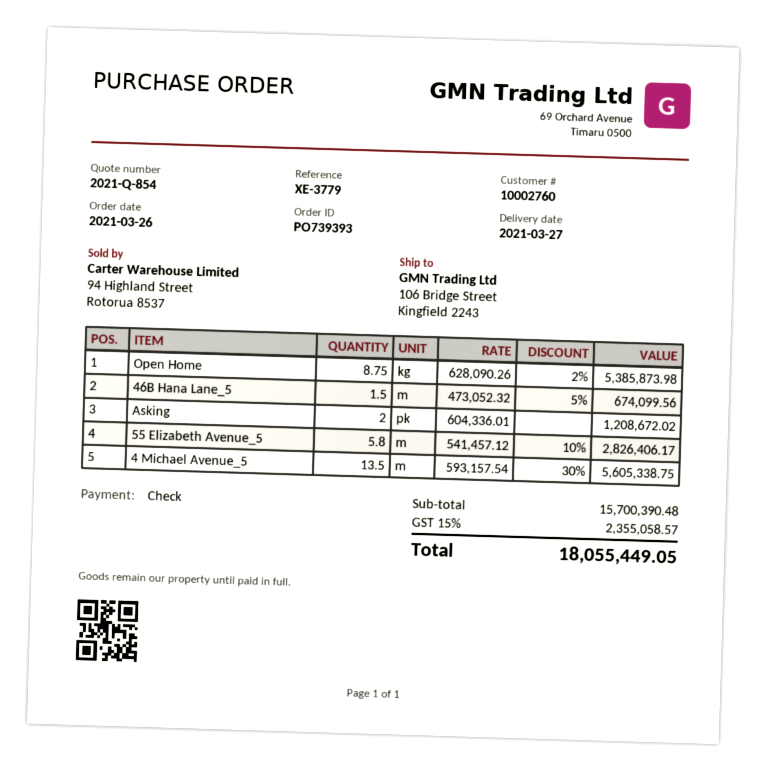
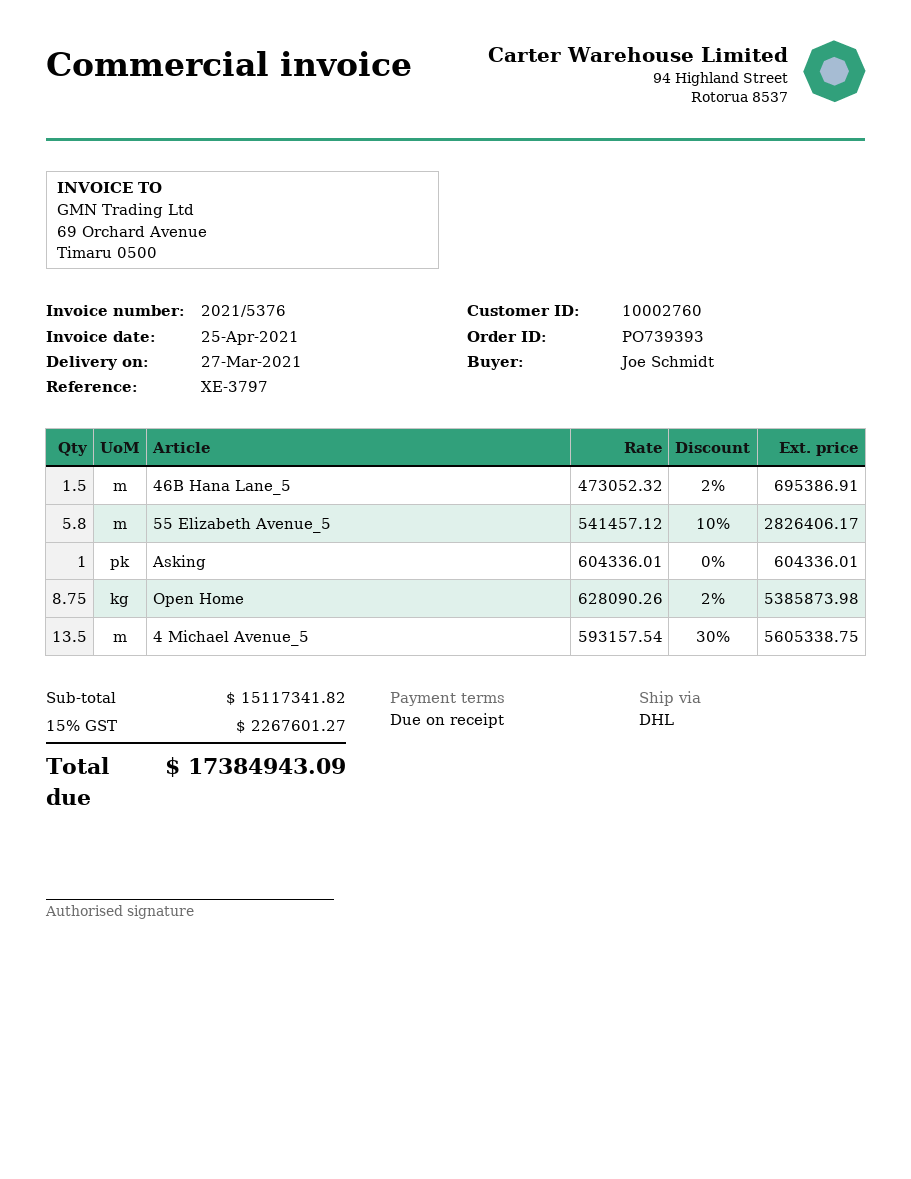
reference: XE-3779 -> XE-3797
46B Hana Lane_5: 1.5 x 473052.32 - 5% = 674099.56 -> 1.5 x 473052.32 - 2% = 695386.91
Asking: 2 x 604336.01 = 1208672.02 -> 1 x 604336.01 = 604336.01
subtotal: 15700390.48 -> 15117341.82
tax: 15% = 2355058.57 -> 15% = 2267601.27
total: 18055449.05 -> 17384943.09

